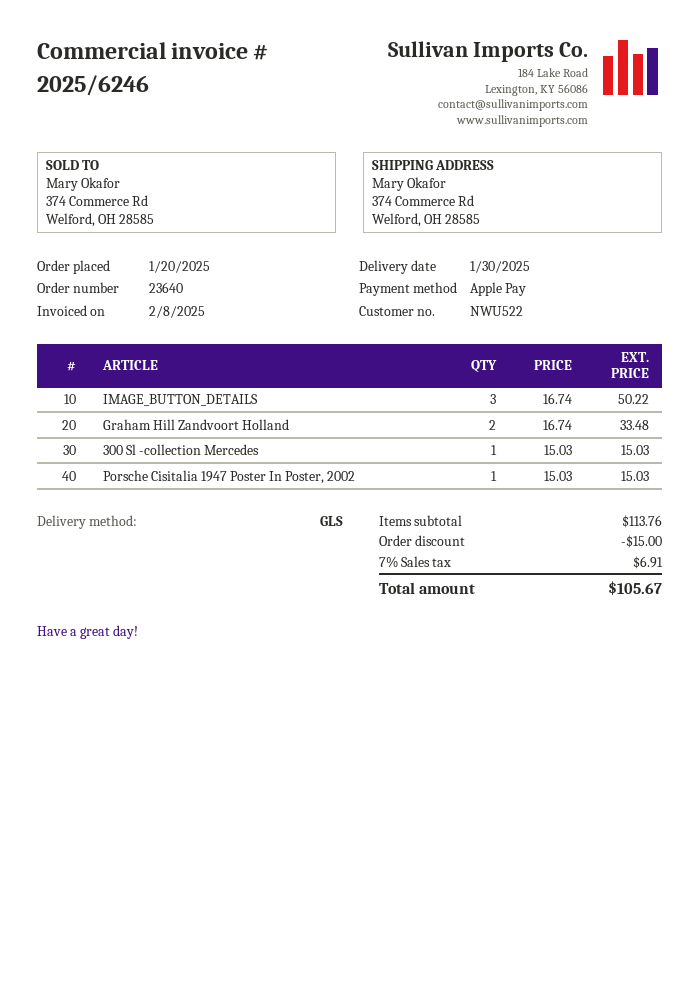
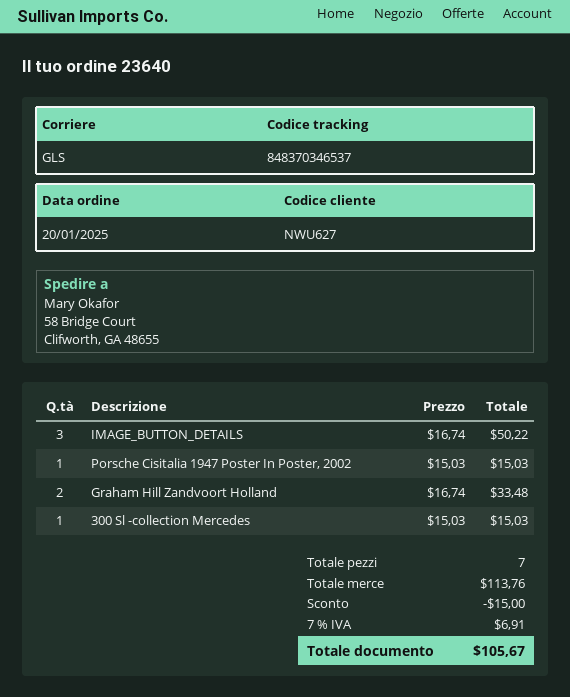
customer number: NWU522 -> NWU627
ship to: 374 Commerce Rd, Welford, OH 28585 -> 58 Bridge Court, Clifworth, GA 48655

